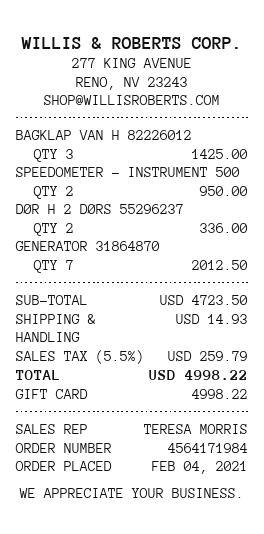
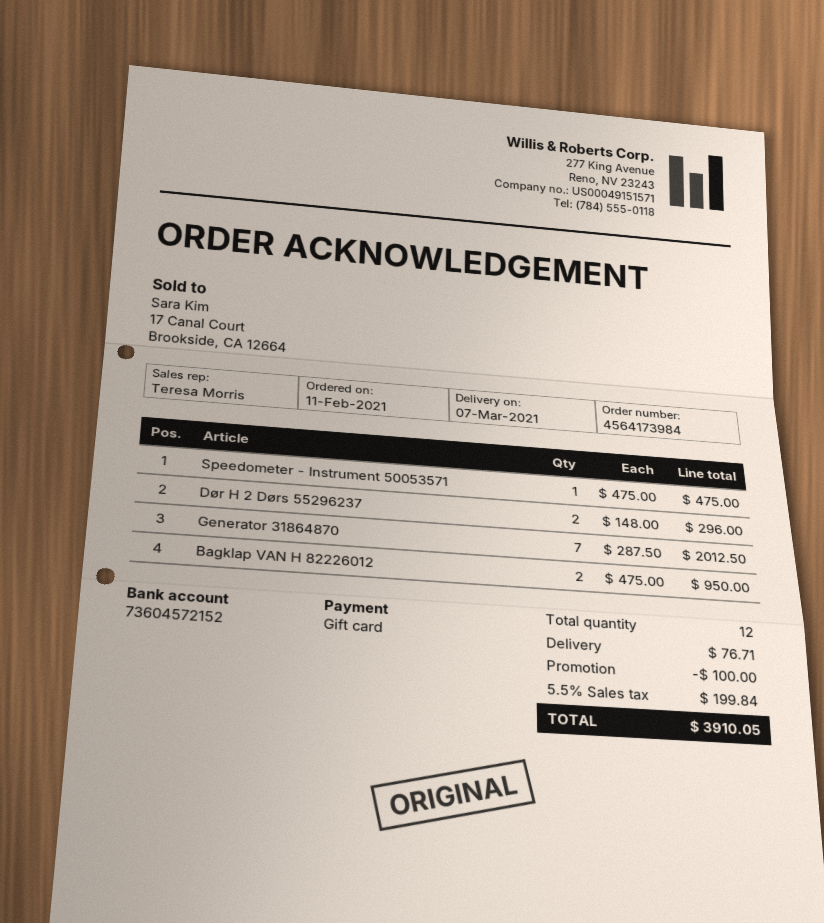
order number: 4564171984 -> 4564173984
order date: 2021-02-04 -> 2021-02-11
BAGKLAP VAN H 82226012: 3 for 1425.00 -> 2 for 950.00
SPEEDOMETER - INSTRUMENT 500: 2 for 950.00 -> 1 for 475.00
DØR H 2 DØRS 55296237: 2 for 336.00 -> 2 for 296.00
discount: none -> 100.00
shipping: 14.93 -> 76.71
tax: 5.5% = 259.79 -> 5.5% = 199.84
total: 4998.22 -> 3910.05

